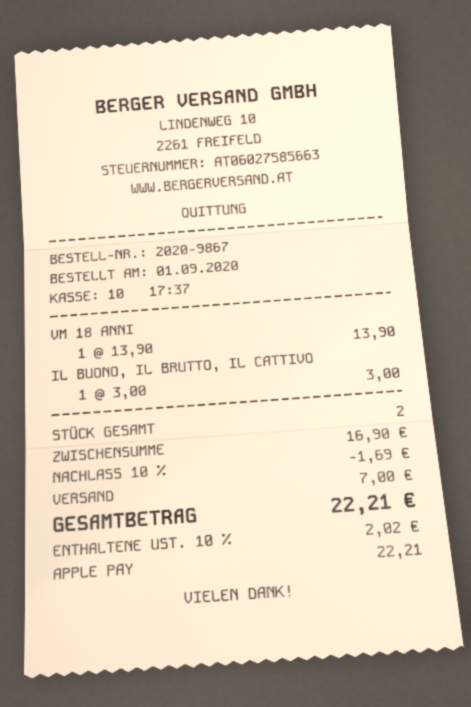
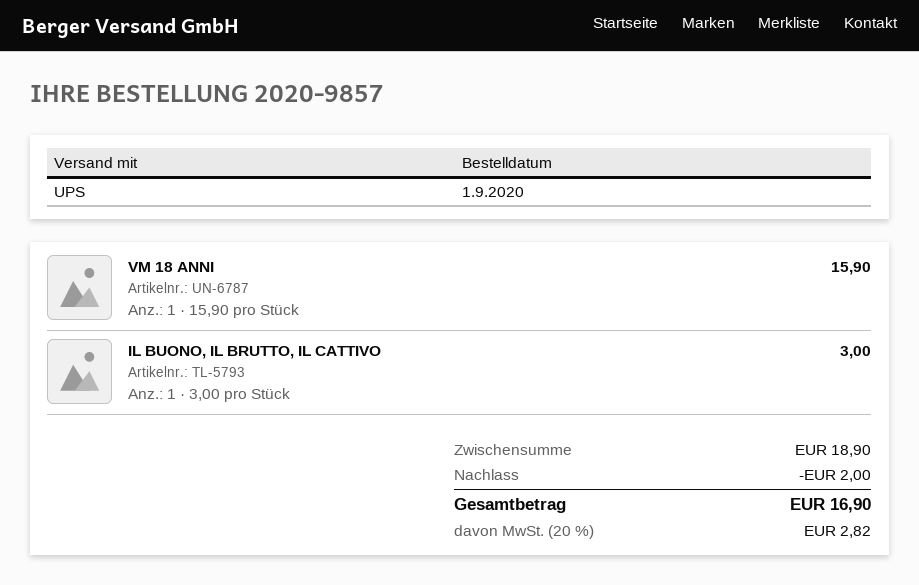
order number: 2020-9867 -> 2020-9857
VM 18 ANNI: 1 x 13.90 = 13.90 -> 1 x 15.90 = 15.90
subtotal: 16.90 -> 18.90
discount: 1.69 -> 2.00
shipping: 7.00 -> none
tax: 10% = 2.02 -> 20% = 2.82
total: 22.21 -> 16.90

